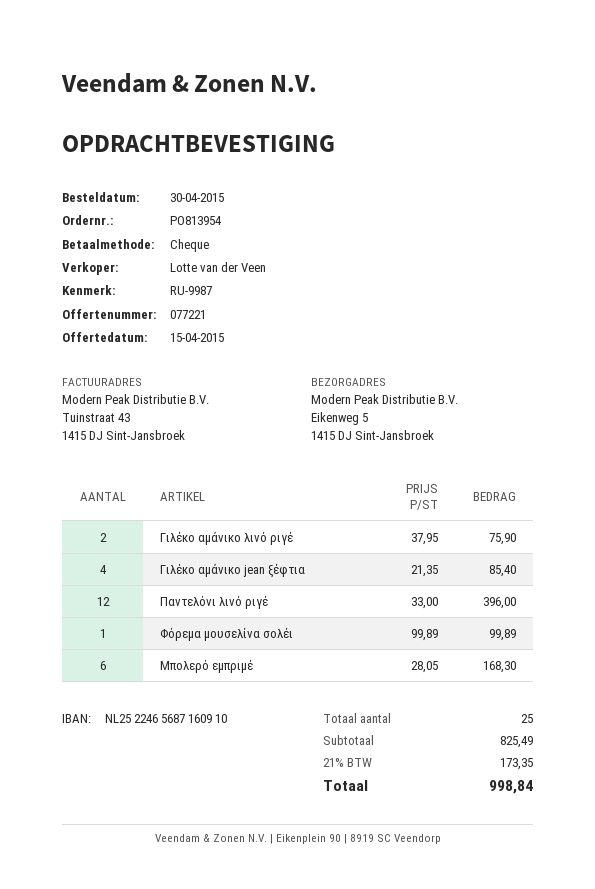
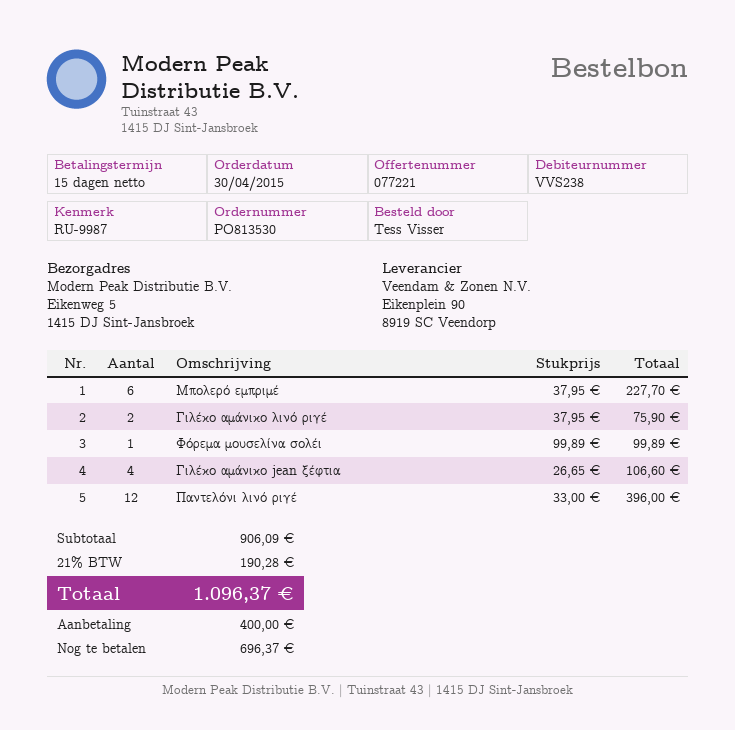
order number: PO813954 -> PO813530
Γιλέκο αμάνικο jean ξέφτια: 4 x 21.35 = 85.40 -> 4 x 26.65 = 106.60
Μπολερό εμπριμέ: 6 x 28.05 = 168.30 -> 6 x 37.95 = 227.70
subtotal: 825.49 -> 906.09
tax: 21% = 173.35 -> 21% = 190.28
total: 998.84 -> 1096.37

